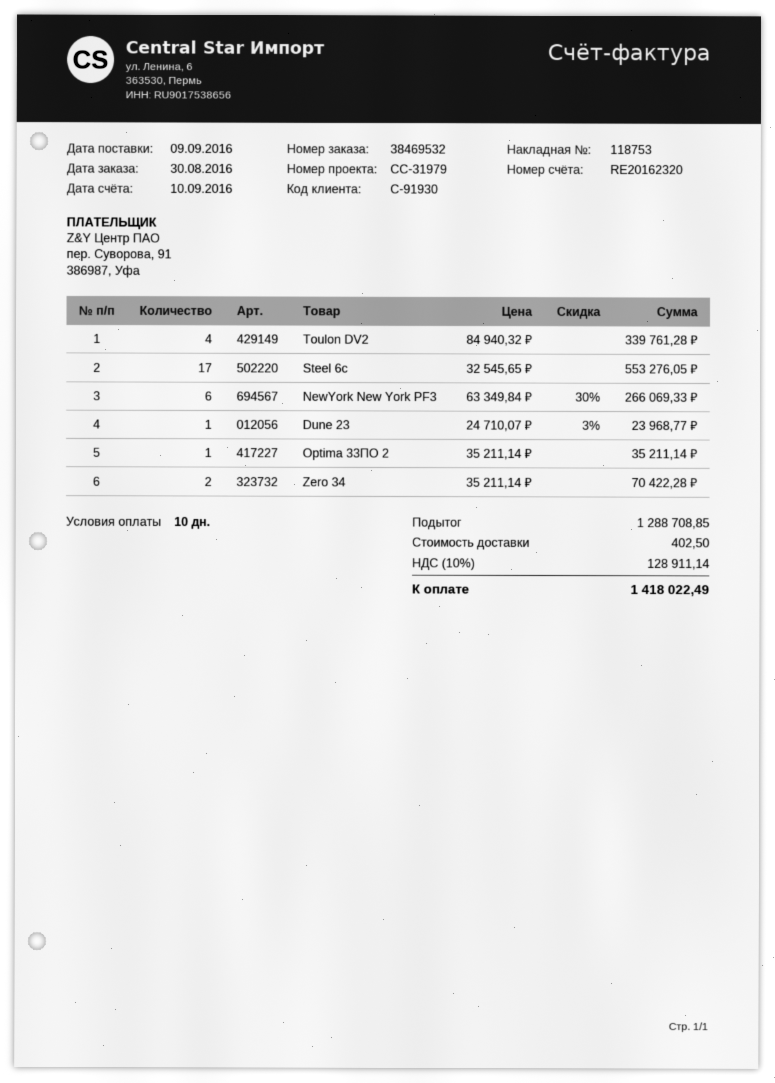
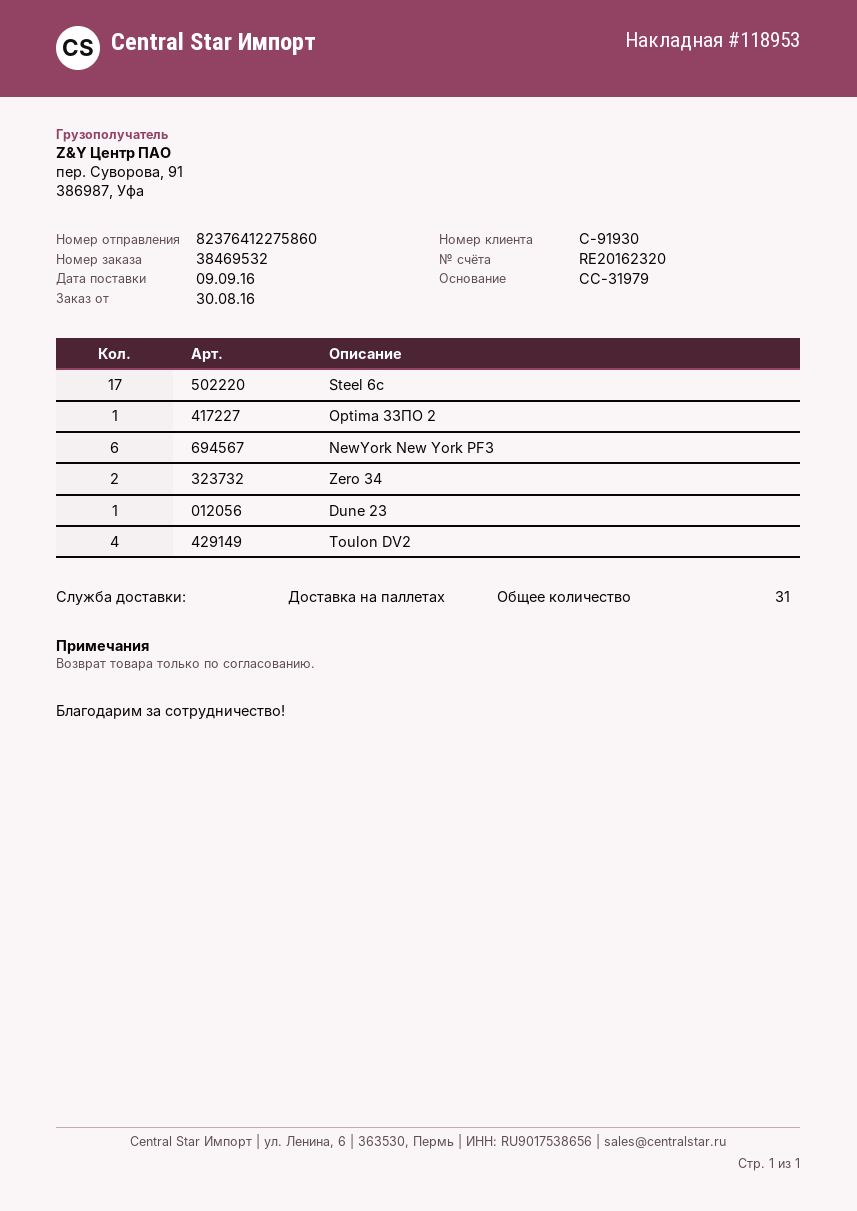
delivery note number: 118753 -> 118953

